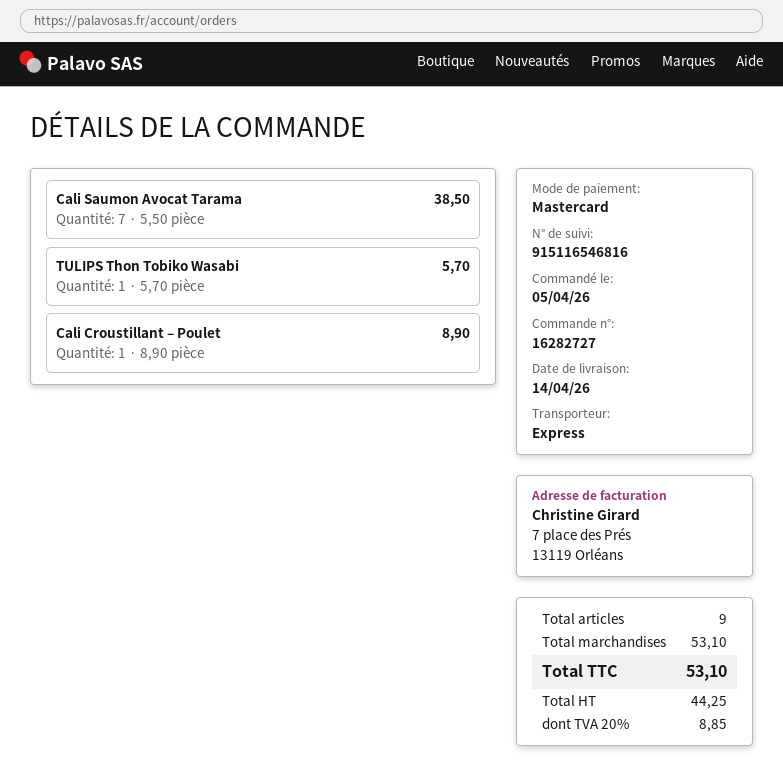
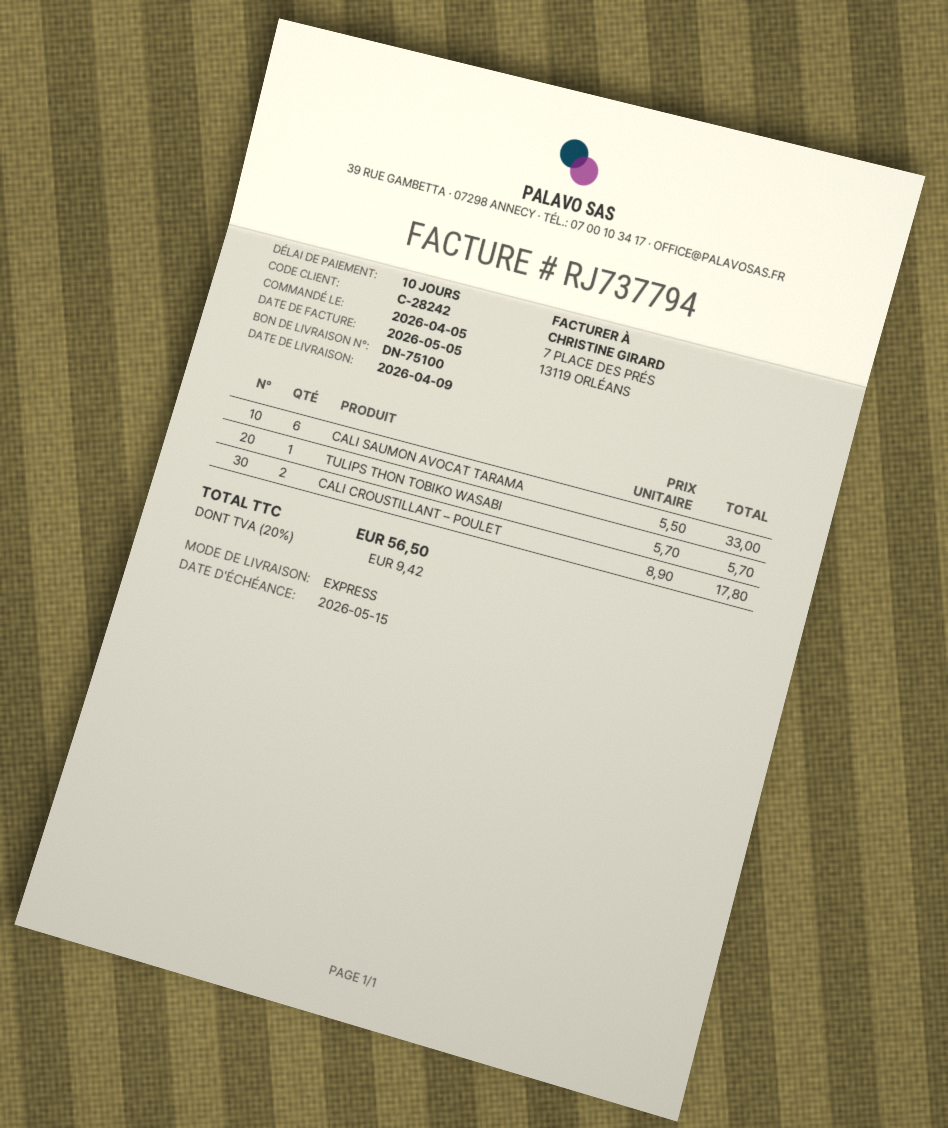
delivery date: 2026-04-14 -> 2026-04-09
Cali Saumon Avocat Tarama: 7 x 5.50 = 38.50 -> 6 x 5.50 = 33.00
Cali Croustillant – Poulet: 1 x 8.90 = 8.90 -> 2 x 8.90 = 17.80
tax: 20% = 8.85 -> 20% = 9.42
total: 53.10 -> 56.50

